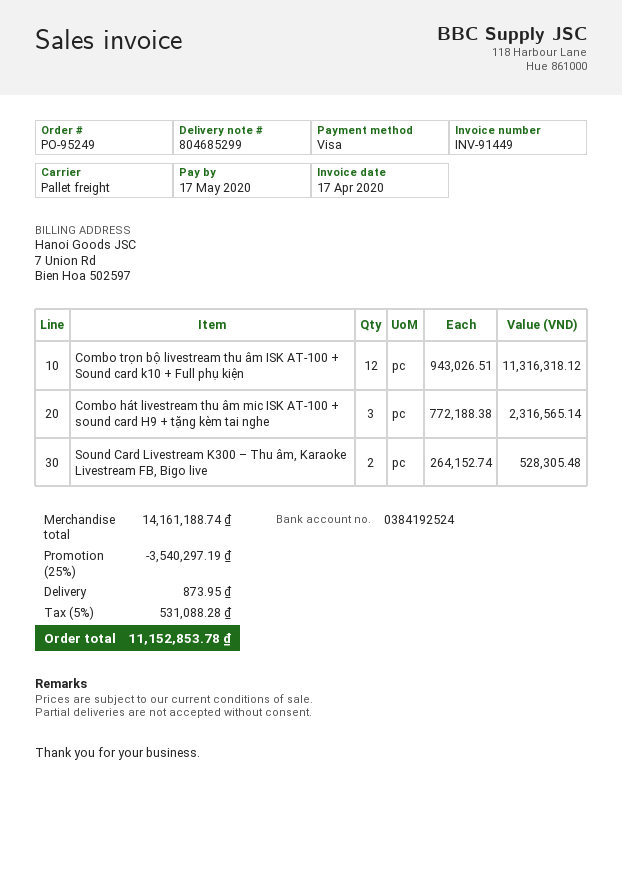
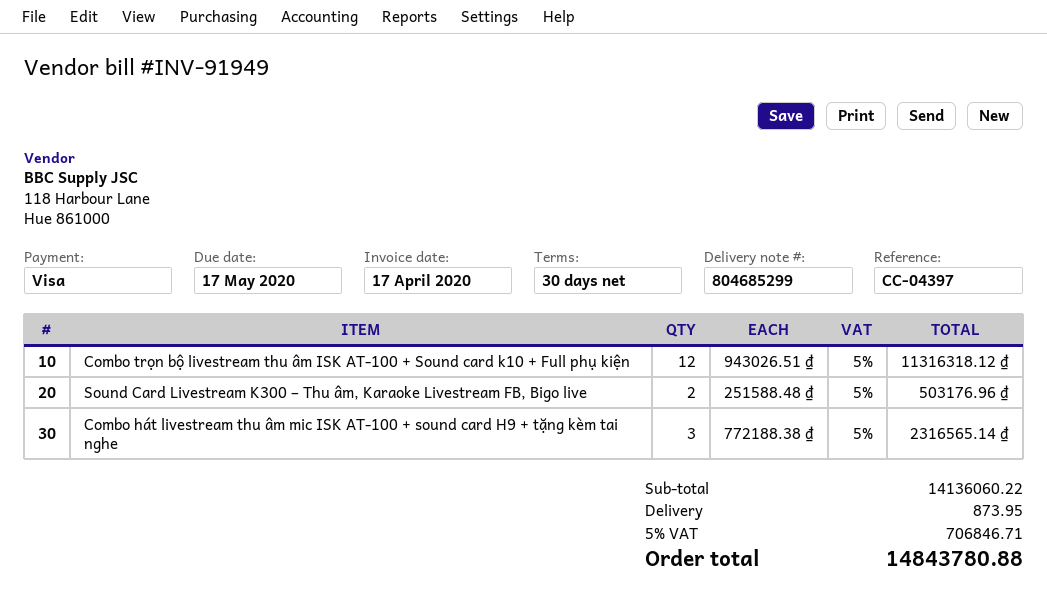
invoice number: INV-91449 -> INV-91949
Sound Card Livestream K300 – Thu âm, Karaoke Livestream FB, Bigo live: 2 x 264152.74 = 528305.48 -> 2 x 251588.48 = 503176.96
subtotal: 14161188.74 -> 14136060.22
discount: 25% = 3540297.19 -> none
tax: 5% = 531088.28 -> 5% = 706846.71
total: 11152853.78 -> 14843780.88

